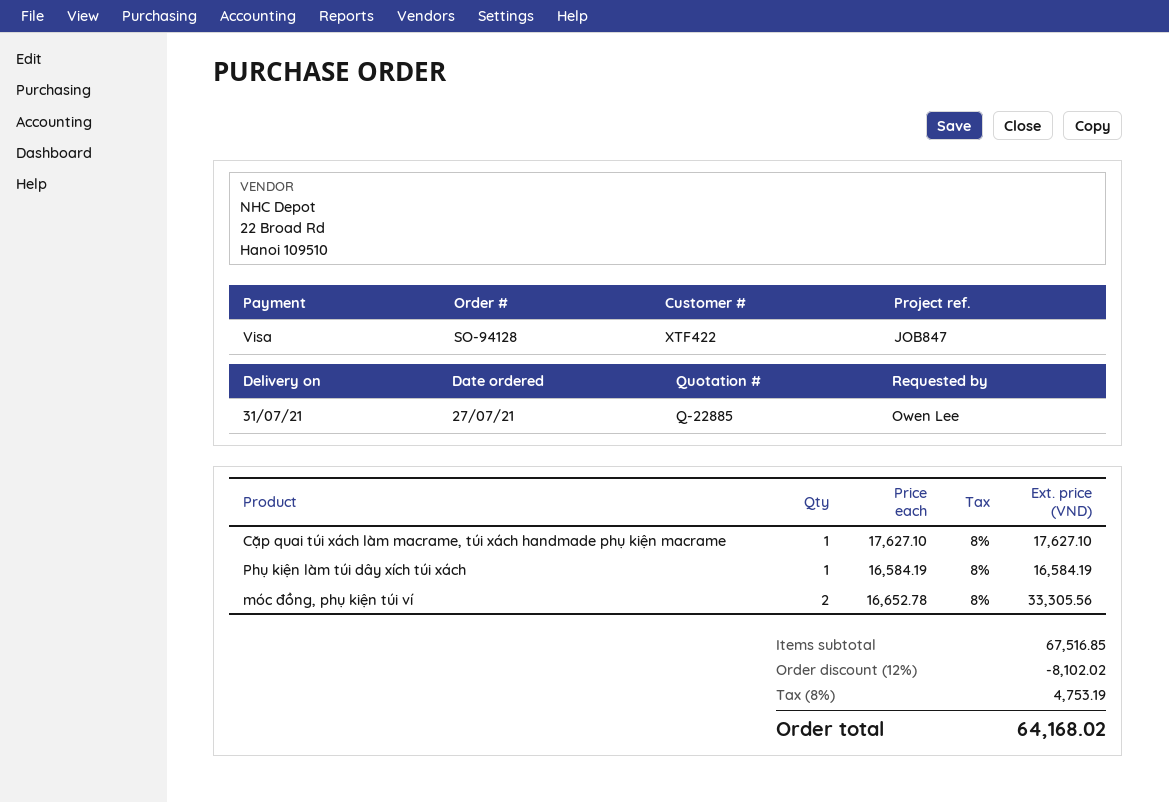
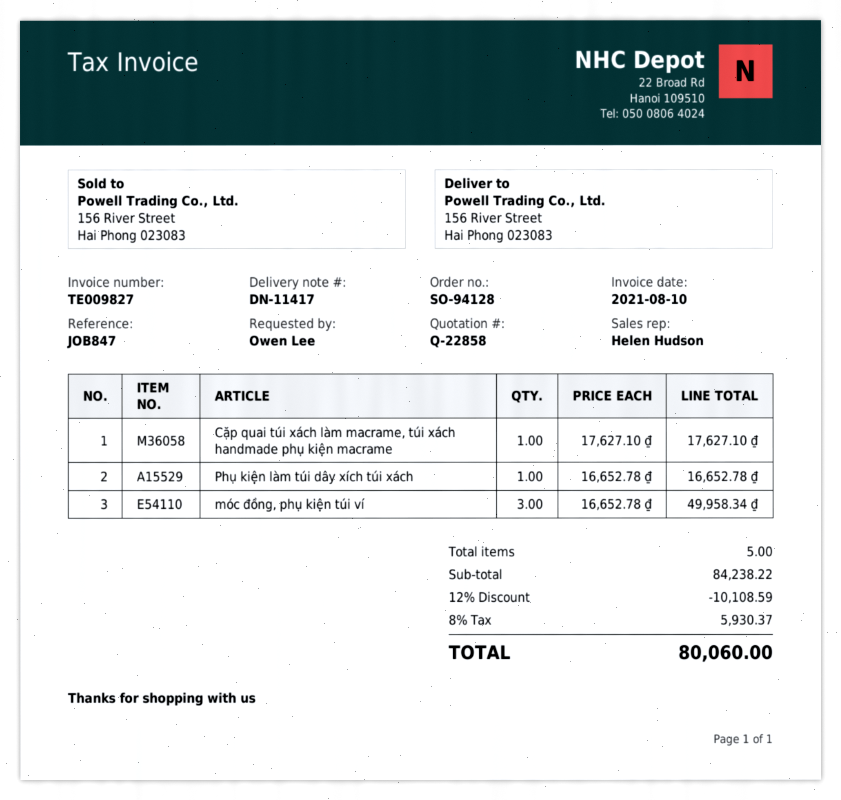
quote number: Q-22885 -> Q-22858
Phụ kiện làm túi dây xích túi xách: 1 x 16584.19 = 16584.19 -> 1 x 16652.78 = 16652.78
móc đồng, phụ kiện túi ví: 2 x 16652.78 = 33305.56 -> 3 x 16652.78 = 49958.34
subtotal: 67516.85 -> 84238.22
discount: 12% = 8102.02 -> 12% = 10108.59
tax: 8% = 4753.19 -> 8% = 5930.37
total: 64168.02 -> 80060.00

